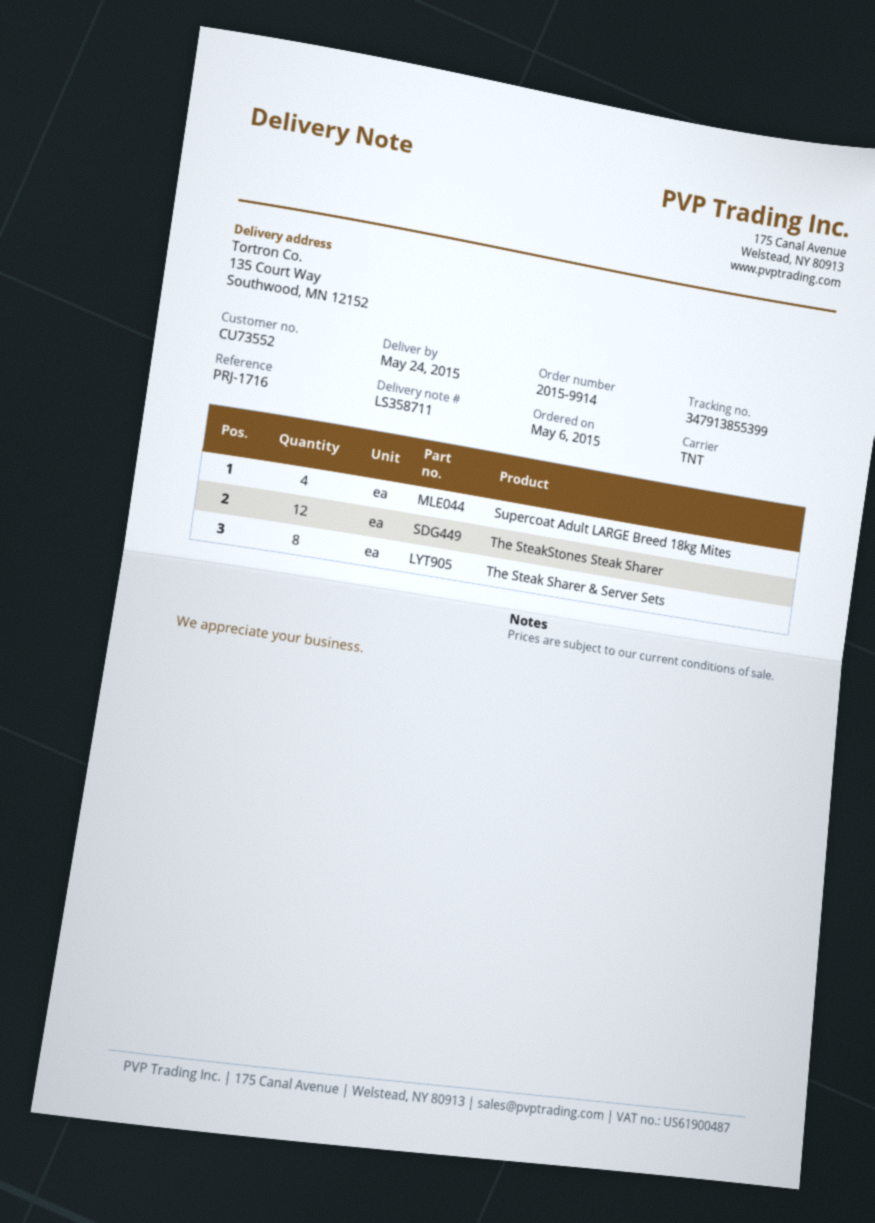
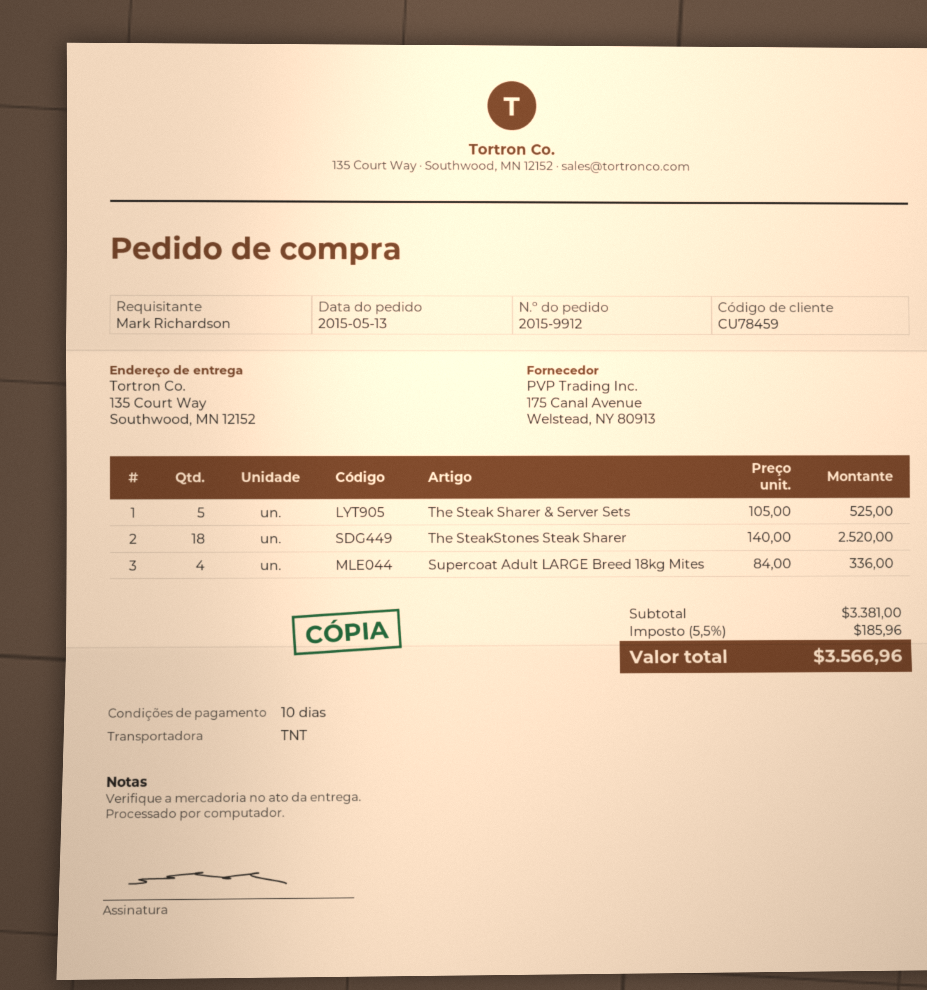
order number: 2015-9914 -> 2015-9912
order date: 2015-05-06 -> 2015-05-13
customer number: CU73552 -> CU78459
The SteakStones Steak Sharer: 12 -> 18
The Steak Sharer & Server Sets: 8 -> 5

